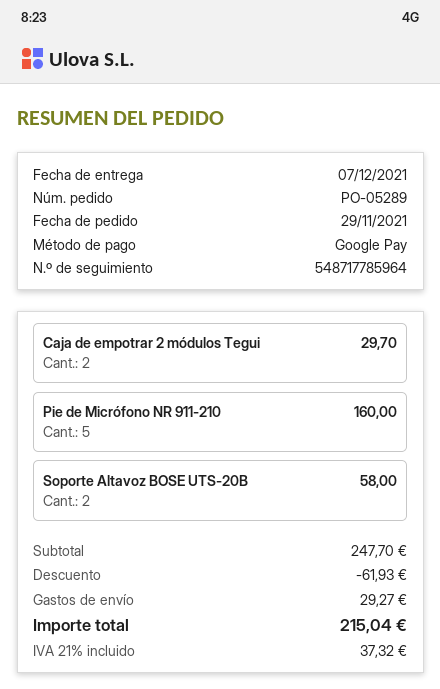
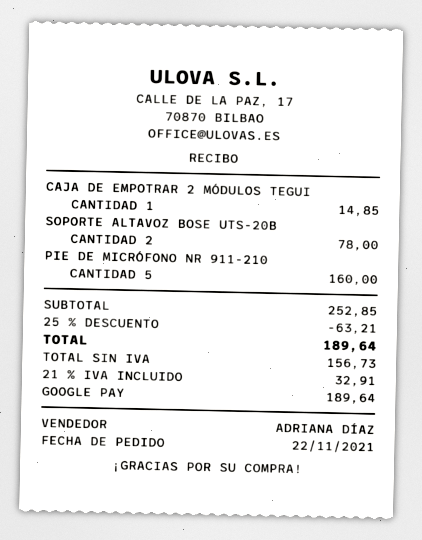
order date: 2021-11-29 -> 2021-11-22
Caja de empotrar 2 módulos Tegui: 2 for 29.70 -> 1 for 14.85
Soporte Altavoz BOSE UTS-20B: 2 for 58.00 -> 2 for 78.00
subtotal: 247.70 -> 252.85
discount: 61.93 -> 63.21
shipping: 29.27 -> none
tax: 21% = 37.32 -> 21% = 32.91
total: 215.04 -> 189.64

